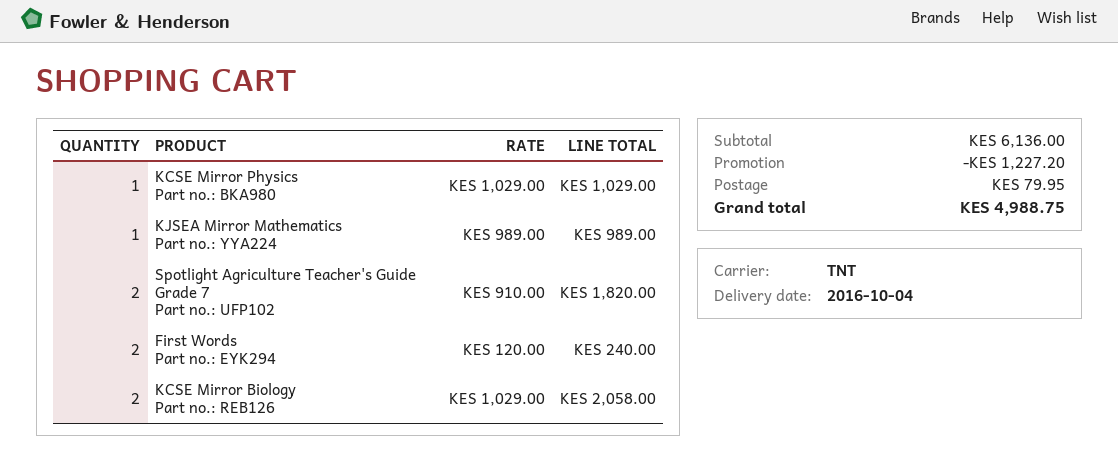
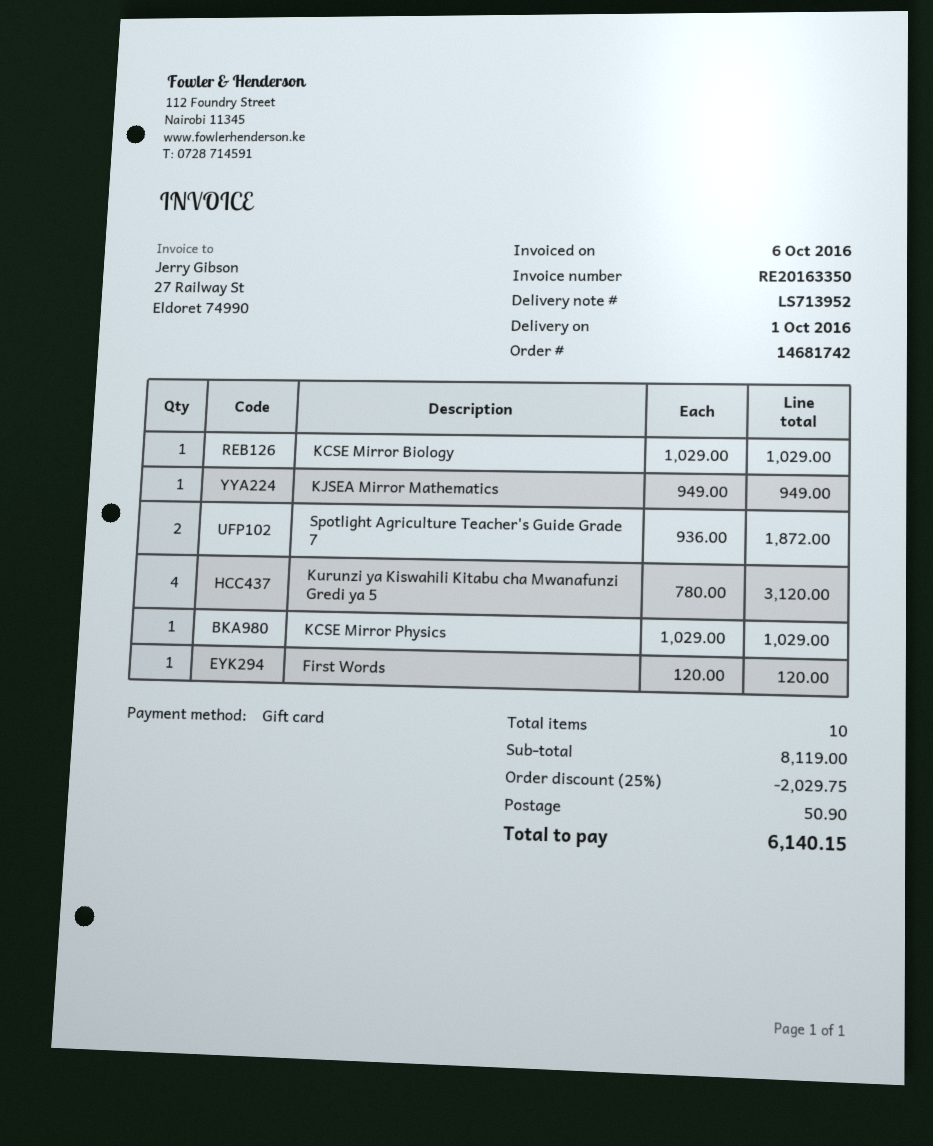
delivery date: 2016-10-04 -> 2016-10-01
KJSEA Mirror Mathematics: 1 x 989.00 = 989.00 -> 1 x 949.00 = 949.00
Spotlight Agriculture Teacher's Guide Grade 7: 2 x 910.00 = 1820.00 -> 2 x 936.00 = 1872.00
First Words: 2 x 120.00 = 240.00 -> 1 x 120.00 = 120.00
KCSE Mirror Biology: 2 x 1029.00 = 2058.00 -> 1 x 1029.00 = 1029.00
Kurunzi ya Kiswahili Kitabu cha Mwanafunzi Gredi ya 5: none -> 4 x 780.00 = 3120.00
subtotal: 6136.00 -> 8119.00
discount: 1227.20 -> 2029.75
shipping: 79.95 -> 50.90
total: 4988.75 -> 6140.15

